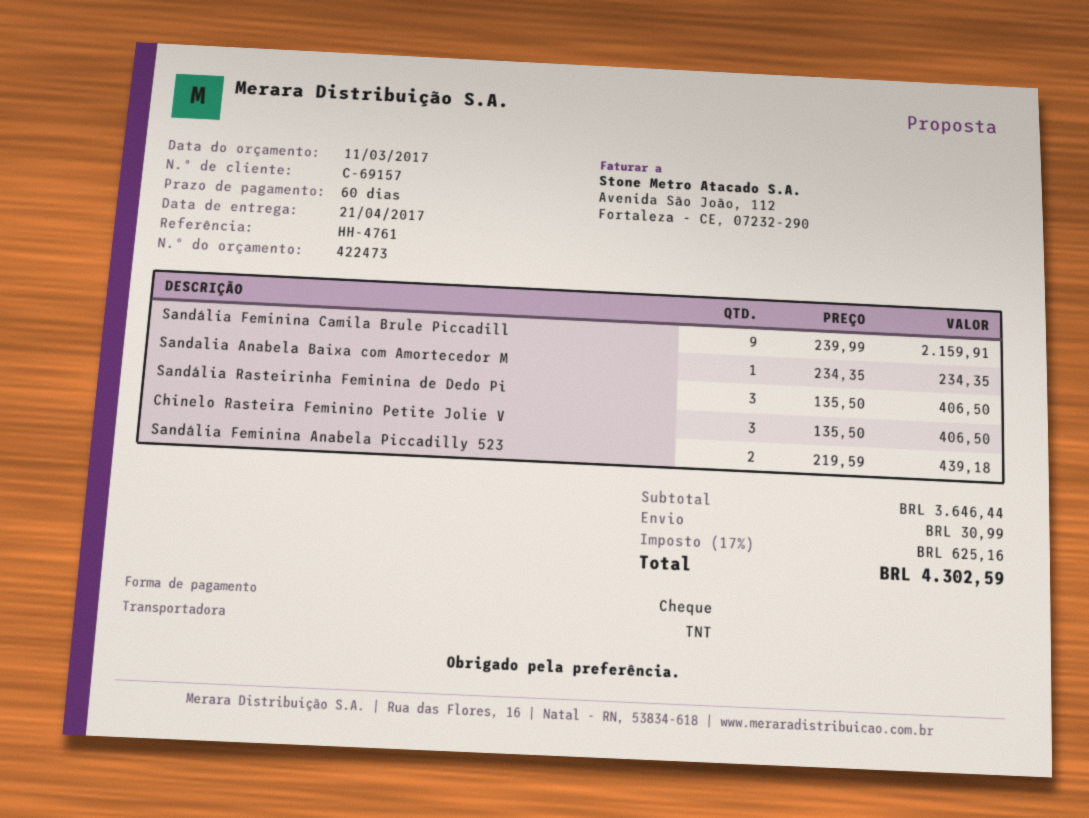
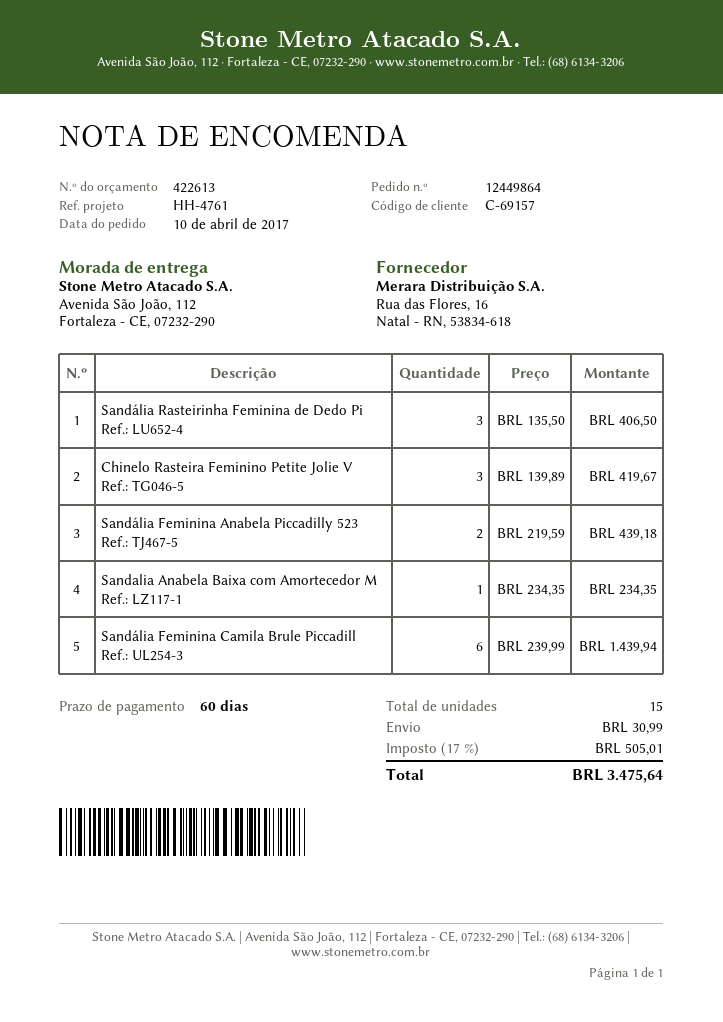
quote number: 422473 -> 422613
Sandália Feminina Camila Brule Piccadill: 9 x 239.99 = 2159.91 -> 6 x 239.99 = 1439.94
Chinelo Rasteira Feminino Petite Jolie V: 3 x 135.50 = 406.50 -> 3 x 139.89 = 419.67
tax: 17% = 625.16 -> 17% = 505.01
total: 4302.59 -> 3475.64

